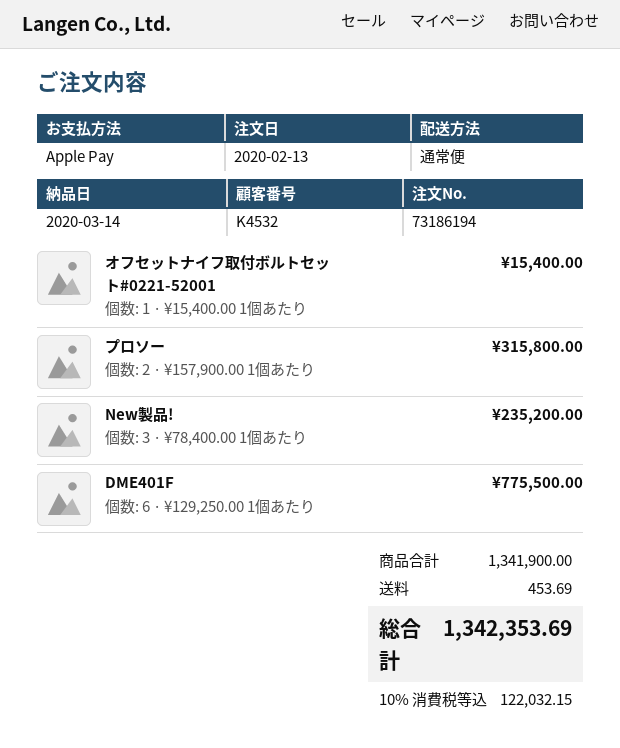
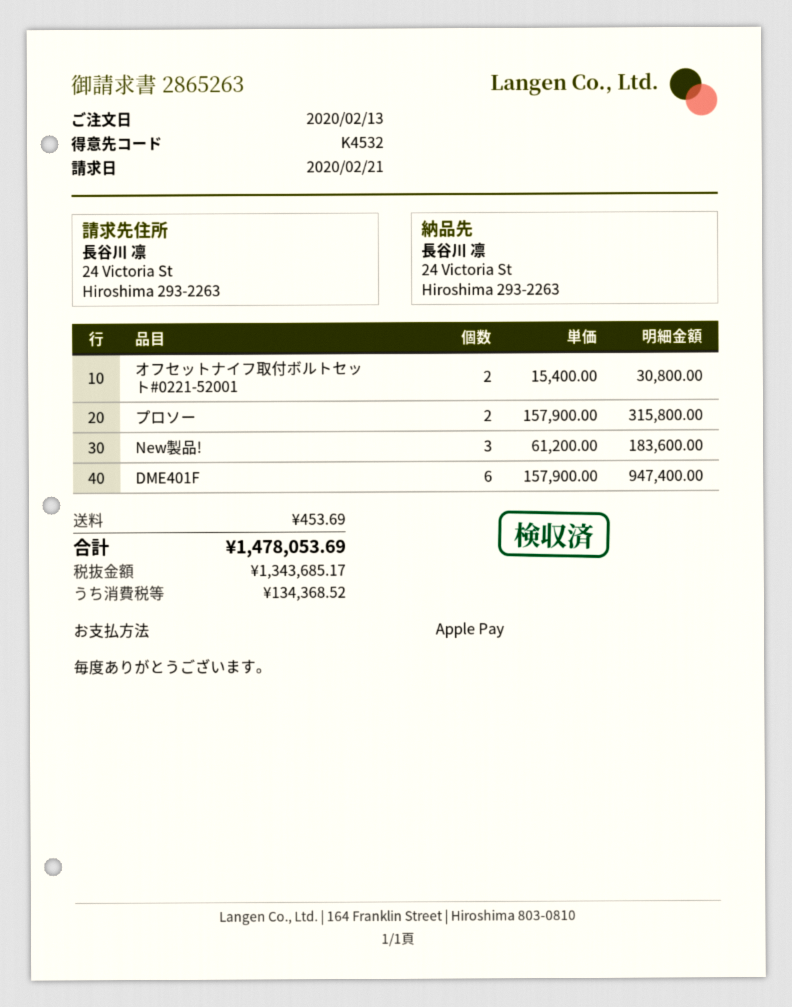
オフセットナイフ取付ボルトセット#0221-52001: 1 x 15400.00 = 15400.00 -> 2 x 15400.00 = 30800.00
New製品!: 3 x 78400.00 = 235200.00 -> 3 x 61200.00 = 183600.00
DME401F: 6 x 129250.00 = 775500.00 -> 6 x 157900.00 = 947400.00
tax: 122032.15 -> 134368.52
total: 1342353.69 -> 1478053.69

